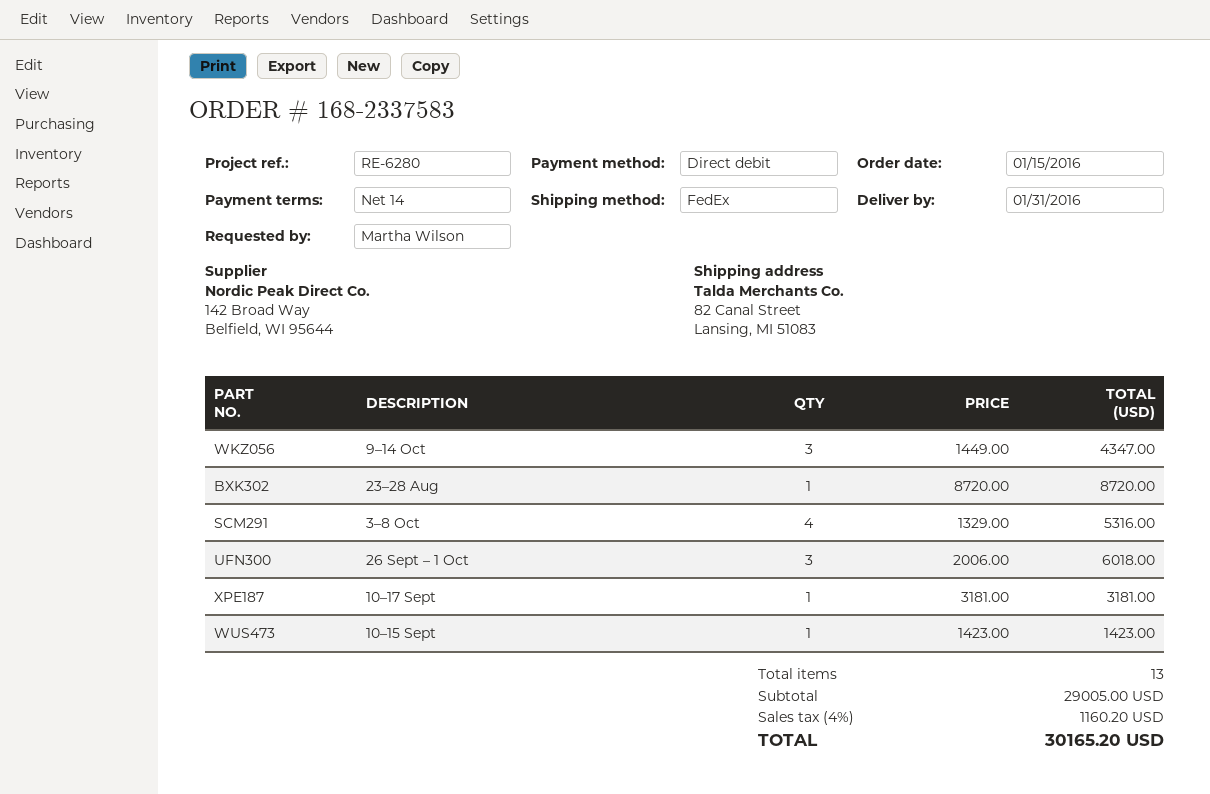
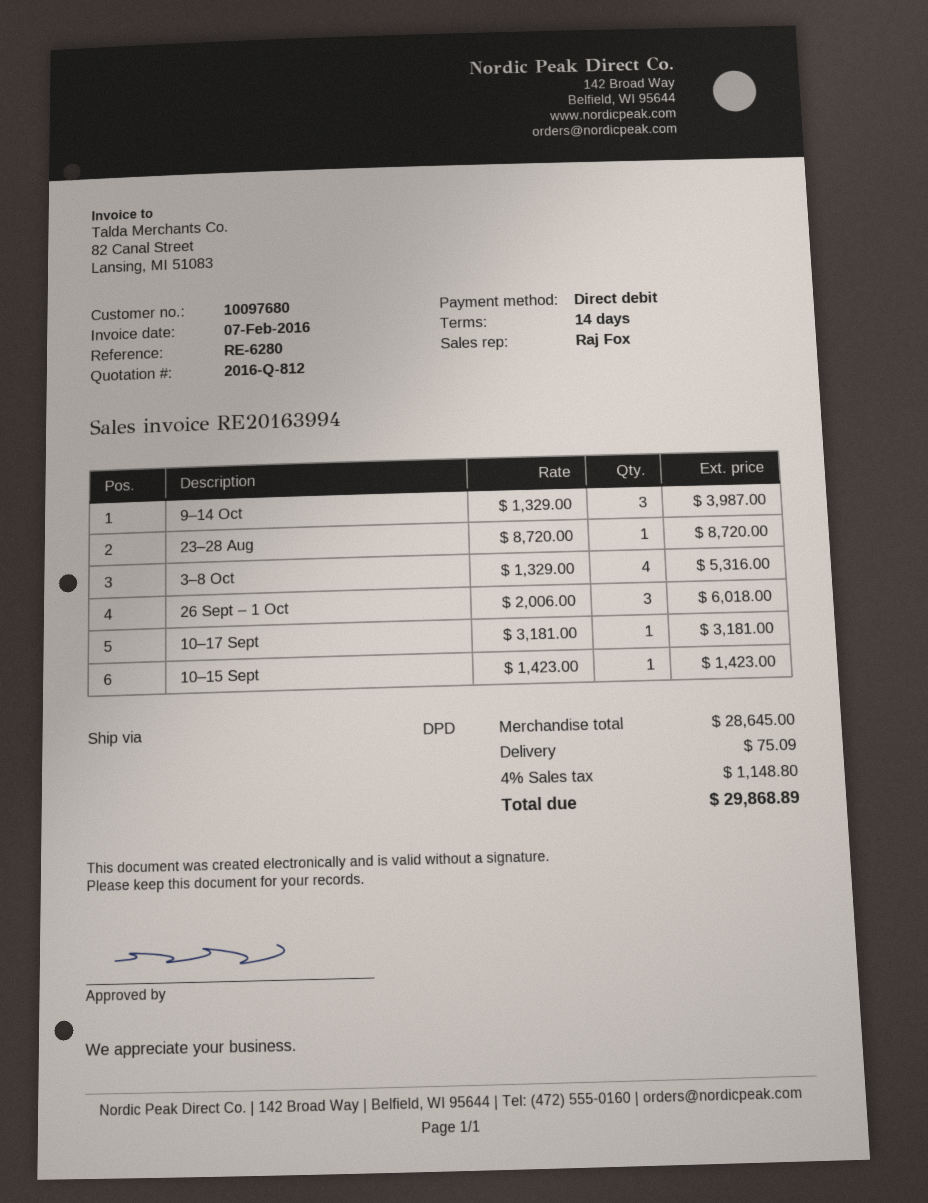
shipping method: FedEx -> DPD
9–14 Oct: 3 x 1449.00 = 4347.00 -> 3 x 1329.00 = 3987.00
subtotal: 29005.00 -> 28645.00
shipping: none -> 75.09
tax: 4% = 1160.20 -> 4% = 1148.80
total: 30165.20 -> 29868.89

